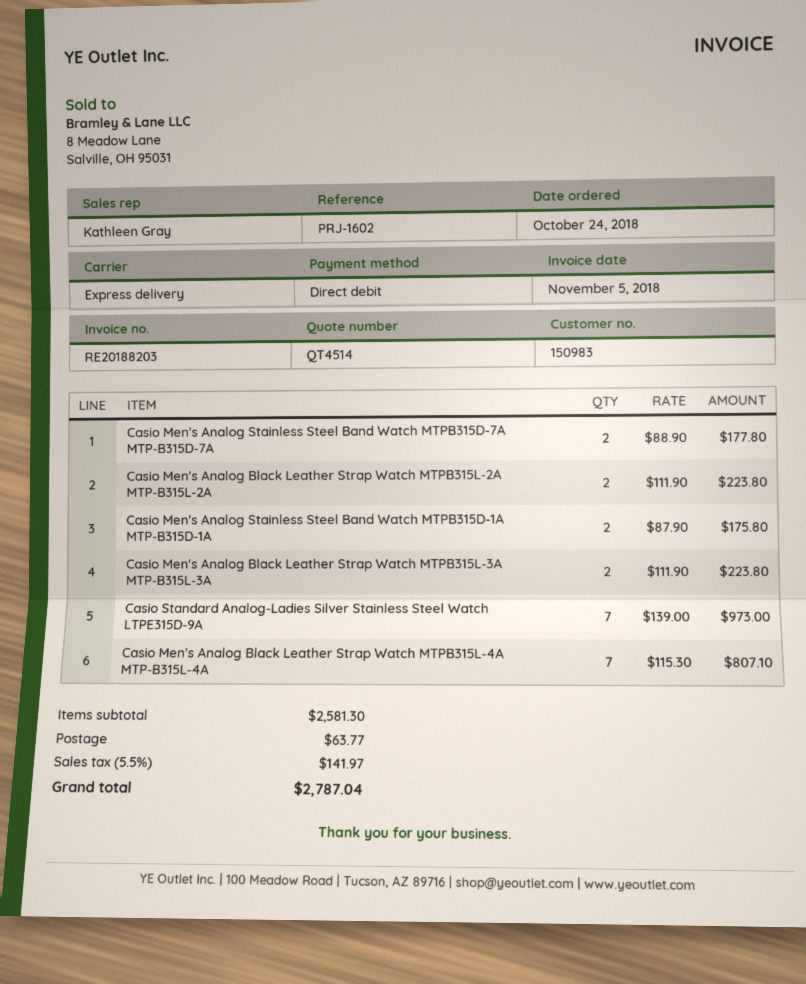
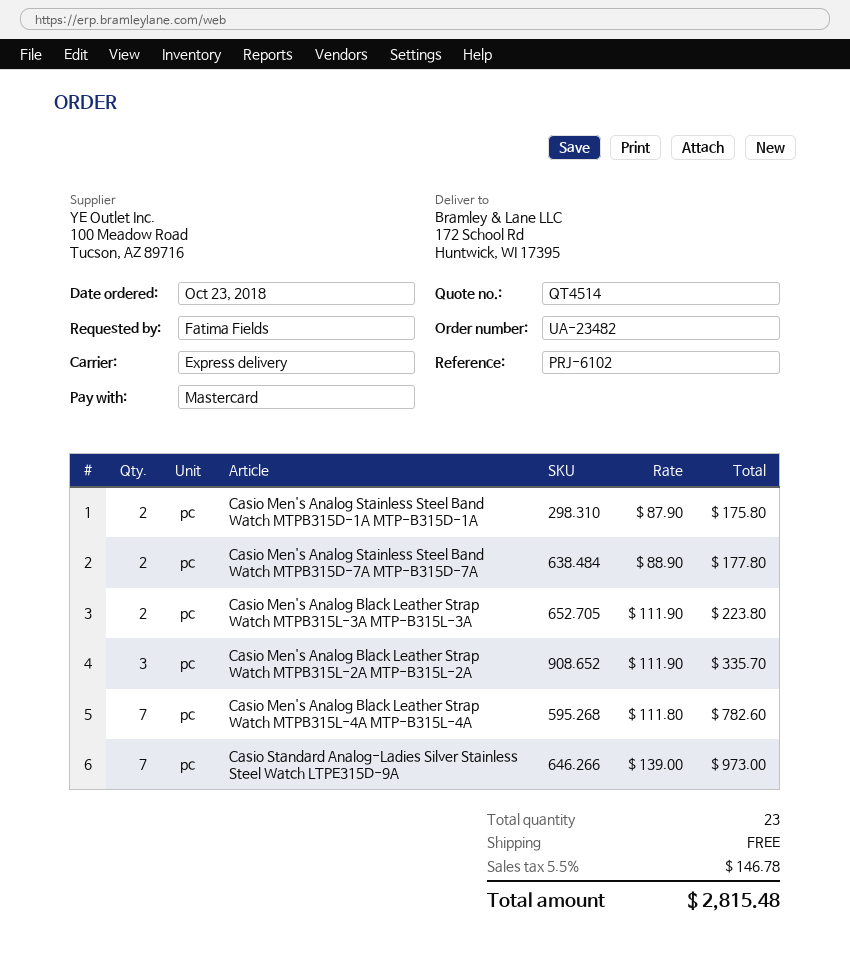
order date: 2018-10-24 -> 2018-10-23
reference: PRJ-1602 -> PRJ-6102
payment method: direct debit -> Mastercard
Casio Men's Analog Black Leather Strap Watch MTPB315L-2A MTP-B315L-2A: 2 x 111.90 = 223.80 -> 3 x 111.90 = 335.70
Casio Men's Analog Black Leather Strap Watch MTPB315L-4A MTP-B315L-4A: 7 x 115.30 = 807.10 -> 7 x 111.80 = 782.60
shipping: 63.77 -> 0.00
tax: 5.5% = 141.97 -> 5.5% = 146.78
total: 2787.04 -> 2815.48

